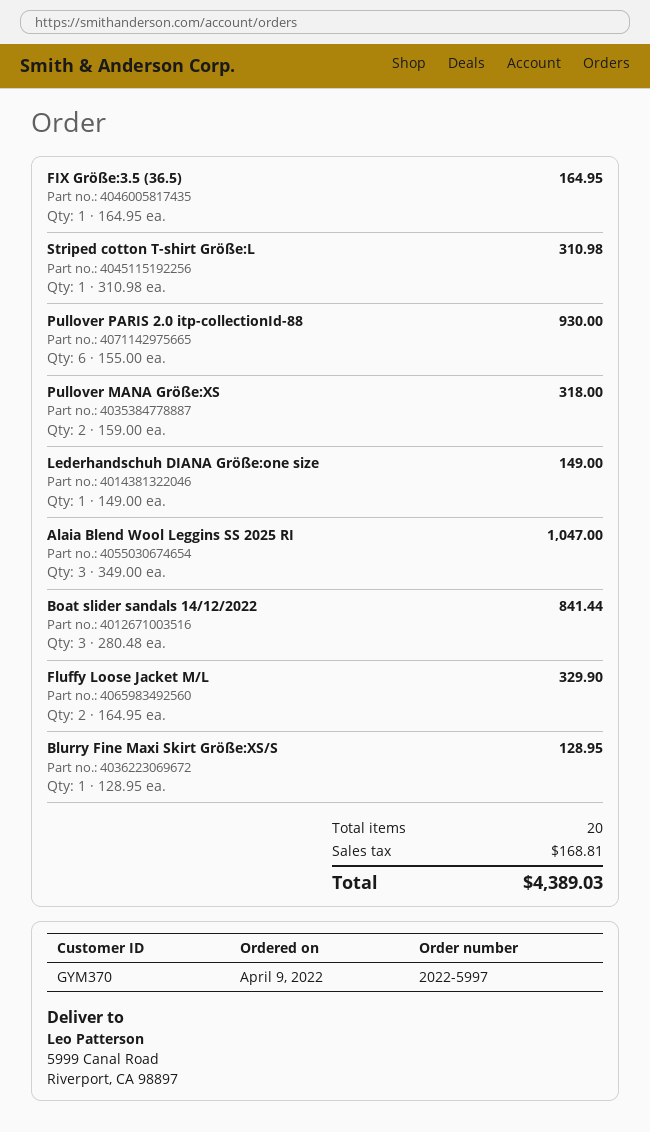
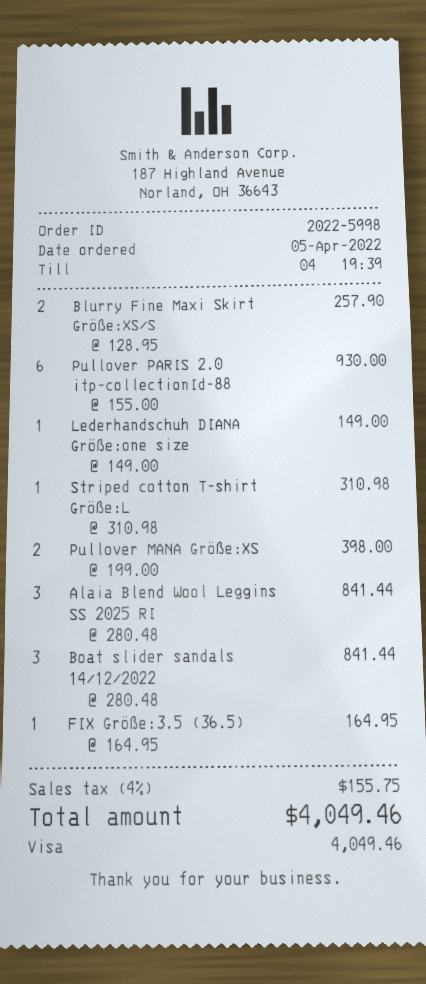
order number: 2022-5997 -> 2022-5998
order date: 2022-04-09 -> 2022-04-05
Pullover MANA Größe:XS: 2 x 159.00 = 318.00 -> 2 x 199.00 = 398.00
Alaia Blend Wool Leggins SS 2025 RI: 3 x 349.00 = 1047.00 -> 3 x 280.48 = 841.44
Fluffy Loose Jacket M/L: 2 x 164.95 = 329.90 -> none
Blurry Fine Maxi Skirt Größe:XS/S: 1 x 128.95 = 128.95 -> 2 x 128.95 = 257.90
tax: 168.81 -> 155.75
total: 4389.03 -> 4049.46

